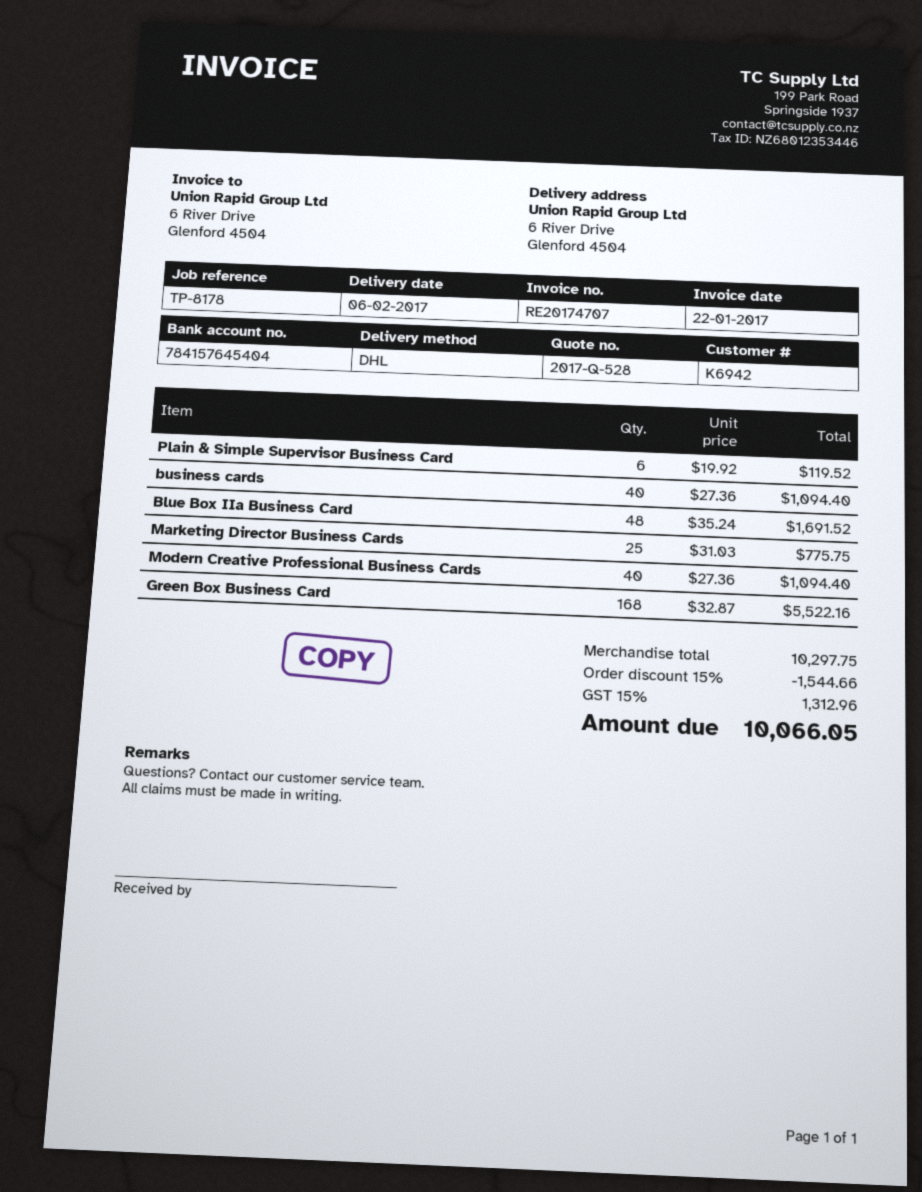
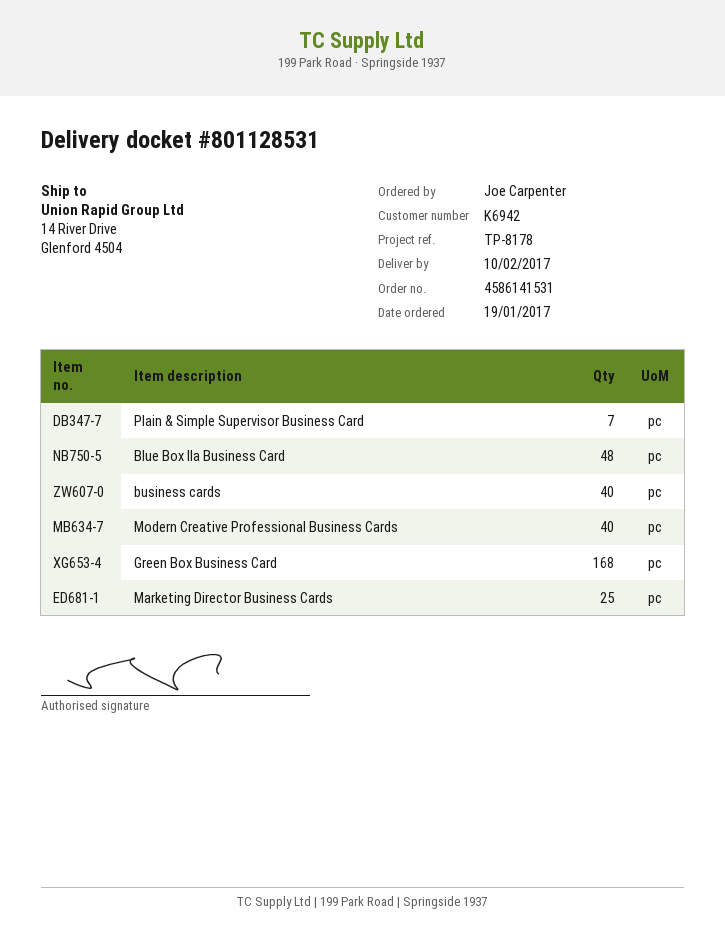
delivery date: 2017-02-06 -> 2017-02-10
ship to: 6 River Drive, Glenford 4504 -> 14 River Drive, Glenford 4504
Plain & Simple Supervisor Business Card: 6 -> 7

